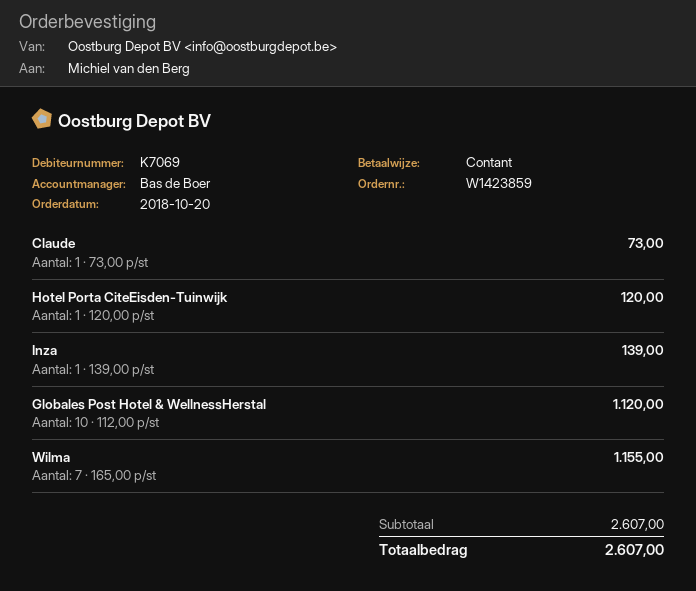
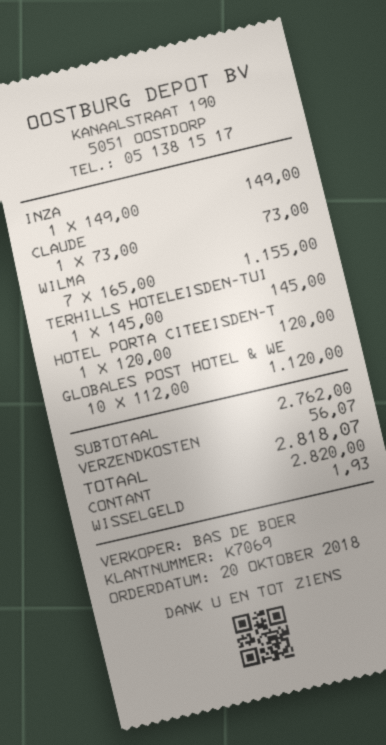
Inza: 1 x 139.00 = 139.00 -> 1 x 149.00 = 149.00
TERHILLS HOTELEISDEN-TUI: none -> 1 x 145.00 = 145.00
subtotal: 2607.00 -> 2762.00
shipping: none -> 56.07
total: 2607.00 -> 2818.07

